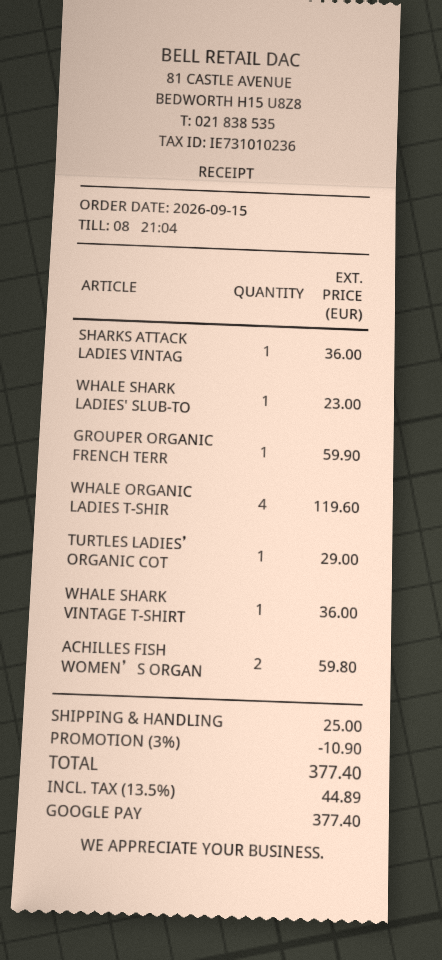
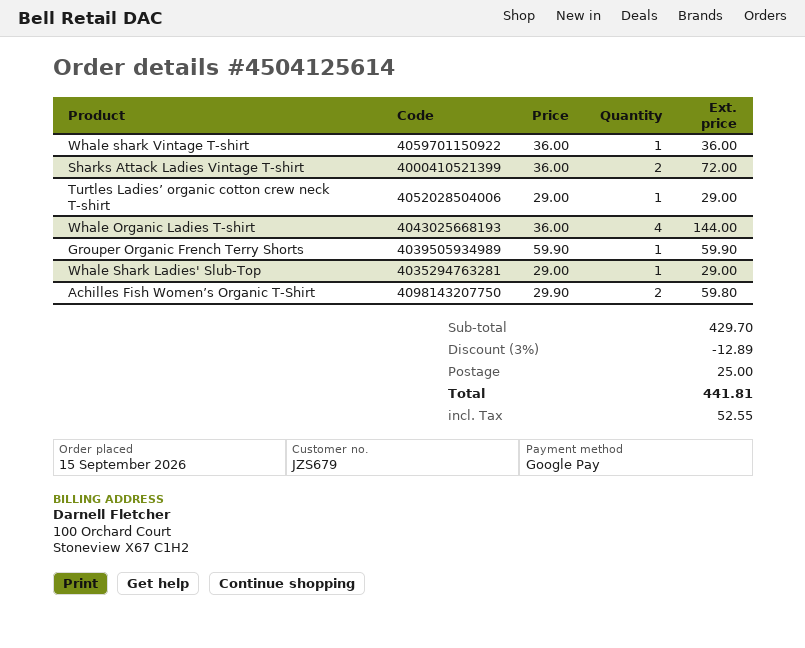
SHARKS ATTACK LADIES VINTAG: 1 for 36.00 -> 2 for 72.00
WHALE SHARK LADIES' SLUB-TO: 1 for 23.00 -> 1 for 29.00
WHALE ORGANIC LADIES T-SHIR: 4 for 119.60 -> 4 for 144.00
discount: 3% = 10.90 -> 3% = 12.89
tax: 44.89 -> 52.55
total: 377.40 -> 441.81

